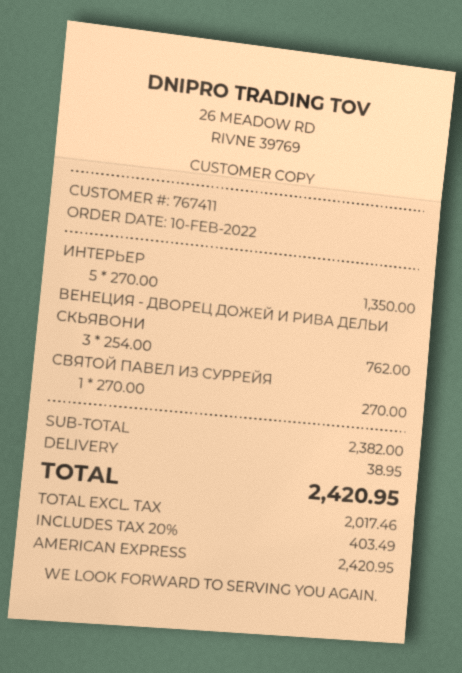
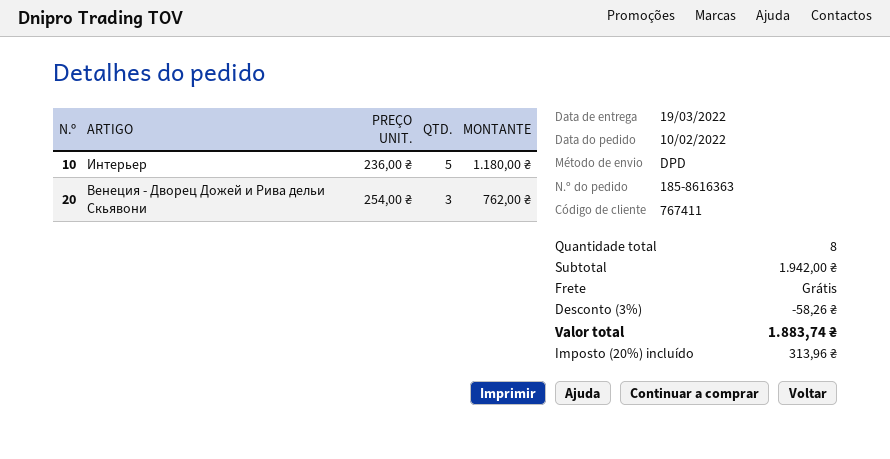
ИНТЕРЬЕР: 5 x 270.00 = 1350.00 -> 5 x 236.00 = 1180.00
СВЯТОЙ ПАВЕЛ ИЗ СУРРЕЙЯ: 1 x 270.00 = 270.00 -> none
subtotal: 2382.00 -> 1942.00
discount: none -> 3% = 58.26
shipping: 38.95 -> 0.00
tax: 20% = 403.49 -> 20% = 313.96
total: 2420.95 -> 1883.74

